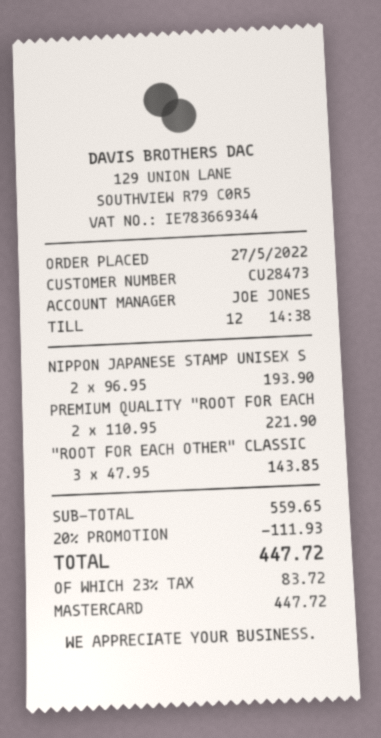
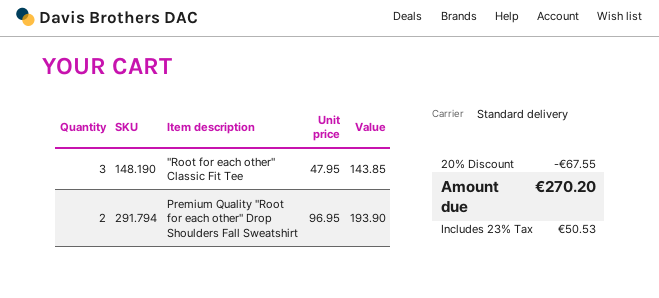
NIPPON JAPANESE STAMP UNISEX S: 2 x 96.95 = 193.90 -> none
PREMIUM QUALITY "ROOT FOR EACH: 2 x 110.95 = 221.90 -> 2 x 96.95 = 193.90
discount: 20% = 111.93 -> 20% = 67.55
tax: 23% = 83.72 -> 23% = 50.53
total: 447.72 -> 270.20

